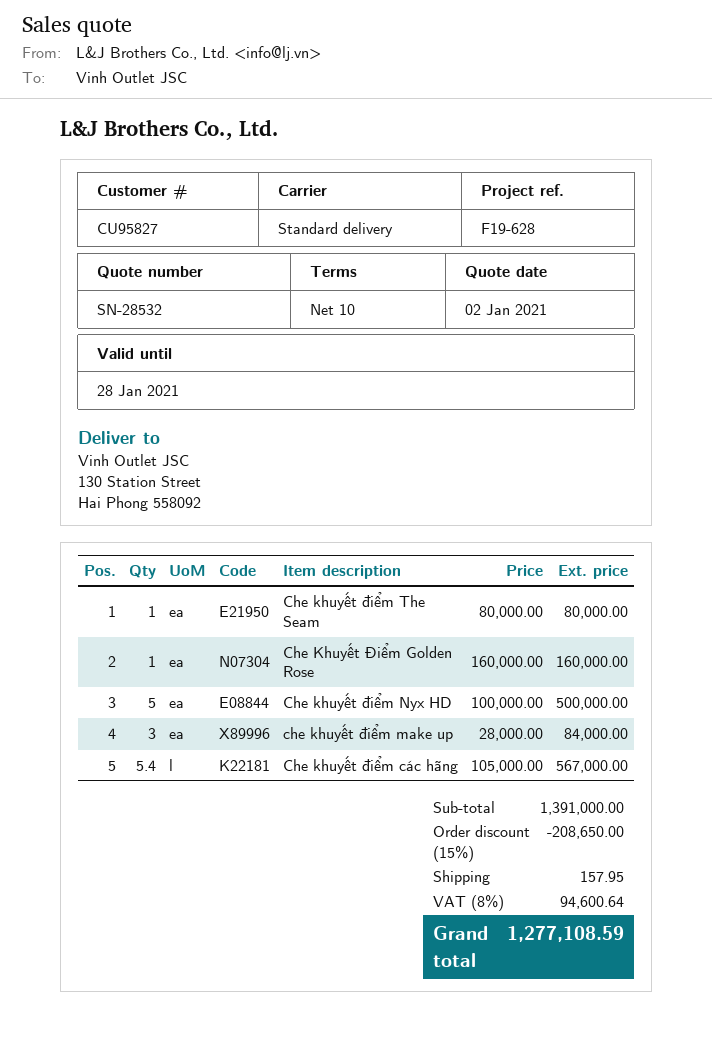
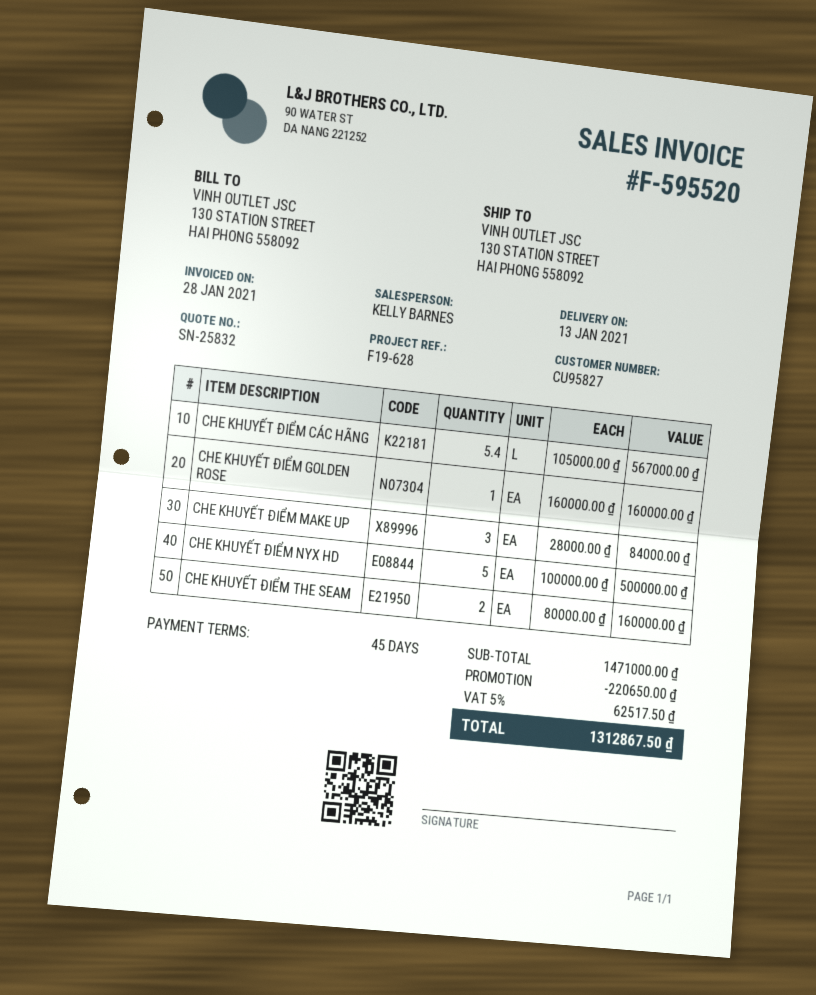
quote number: SN-28532 -> SN-25832
payment terms: 10 days -> 45 days
Che khuyết điểm The Seam: 1 x 80000.00 = 80000.00 -> 2 x 80000.00 = 160000.00
subtotal: 1391000.00 -> 1471000.00
discount: 208650.00 -> 220650.00
shipping: 157.95 -> none
tax: 8% = 94600.64 -> 5% = 62517.50
total: 1277108.59 -> 1312867.50

